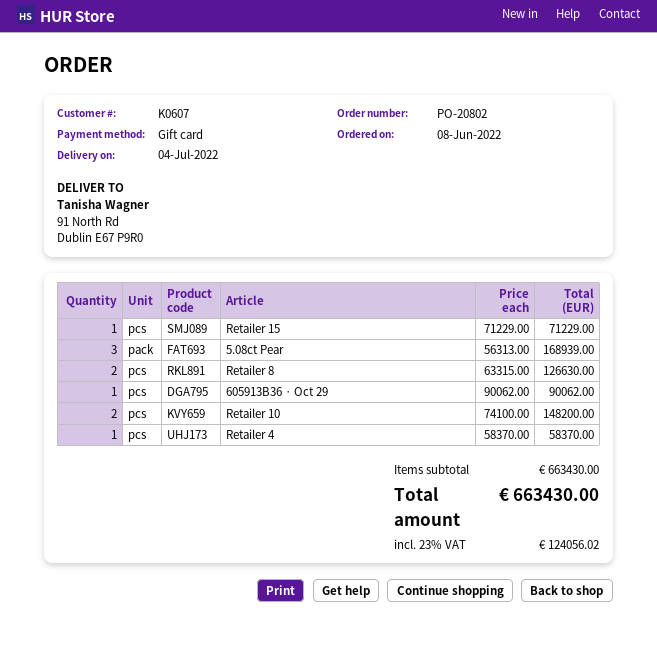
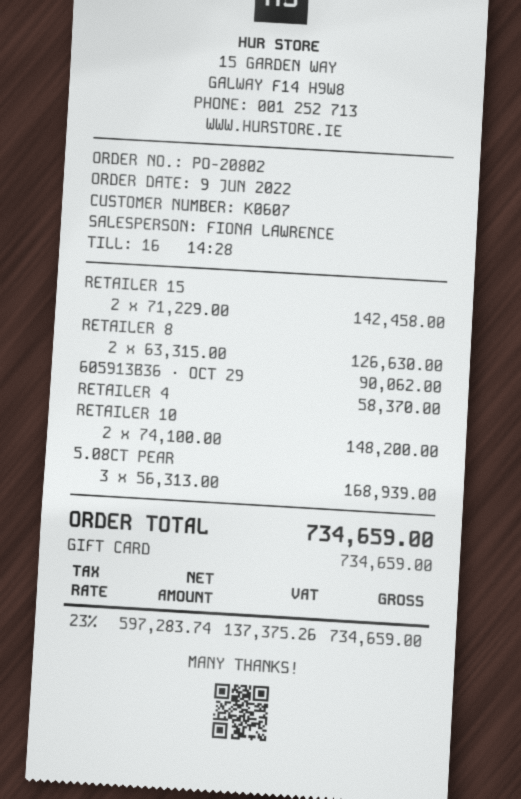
order date: 2022-06-08 -> 2022-06-09
Retailer 15: 1 x 71229.00 = 71229.00 -> 2 x 71229.00 = 142458.00
tax: 23% = 124056.02 -> 23% = 137375.26
total: 663430.00 -> 734659.00

